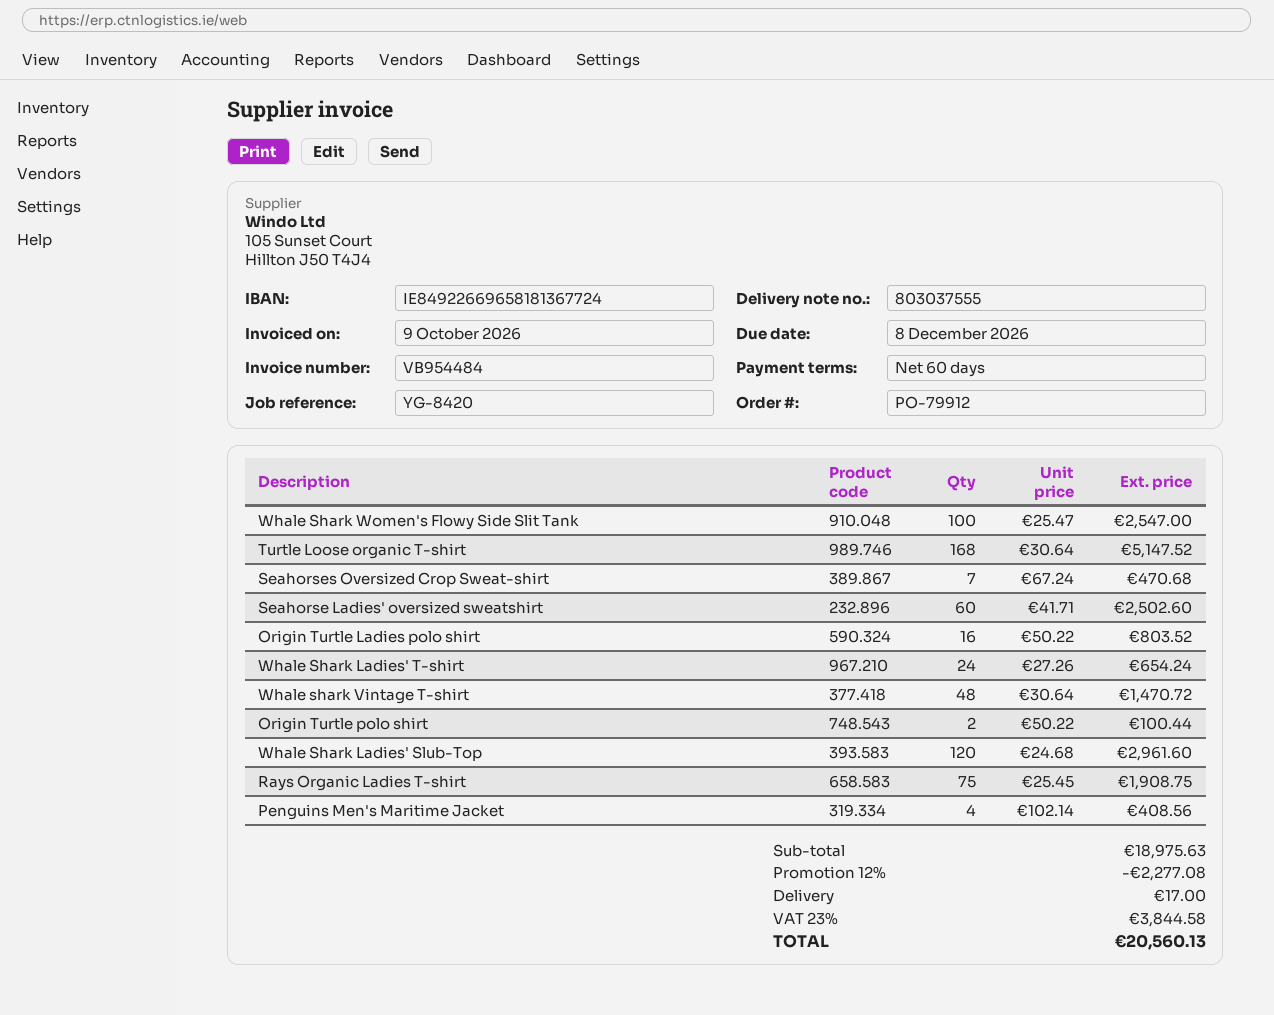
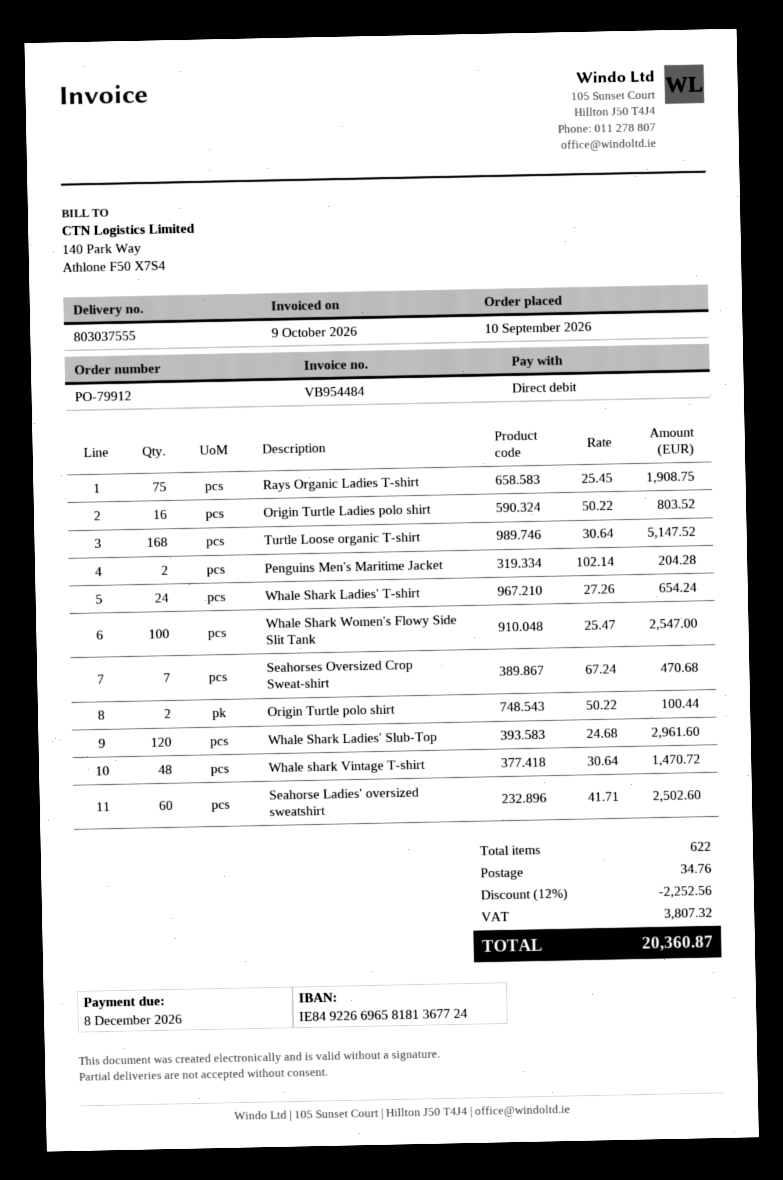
Penguins Men's Maritime Jacket: 4 x 102.14 = 408.56 -> 2 x 102.14 = 204.28
discount: 12% = 2277.08 -> 12% = 2252.56
shipping: 17.00 -> 34.76
tax: 3844.58 -> 3807.32
total: 20560.13 -> 20360.87

